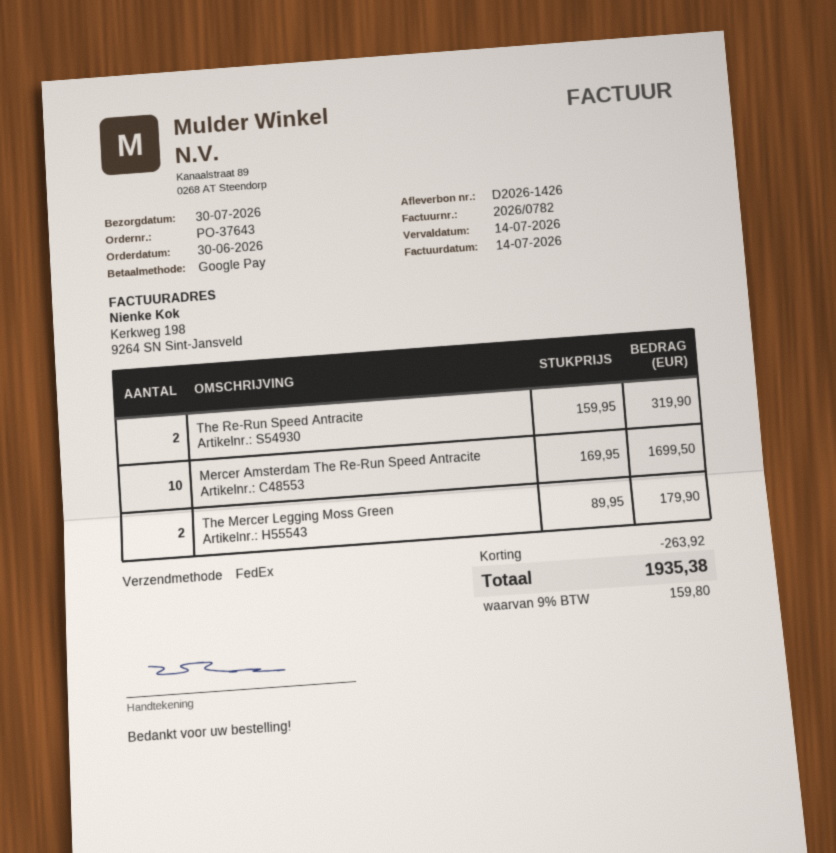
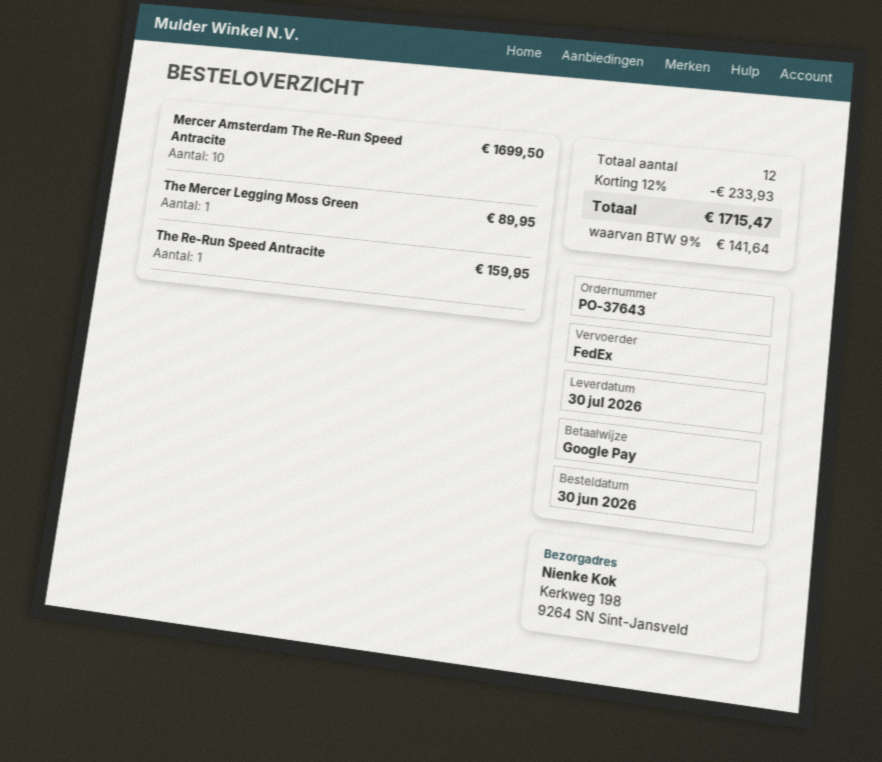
The Re-Run Speed Antracite: 2 for 319.90 -> 1 for 159.95
The Mercer Legging Moss Green: 2 for 179.90 -> 1 for 89.95
discount: 263.92 -> 233.93
tax: 9% = 159.80 -> 9% = 141.64
total: 1935.38 -> 1715.47

